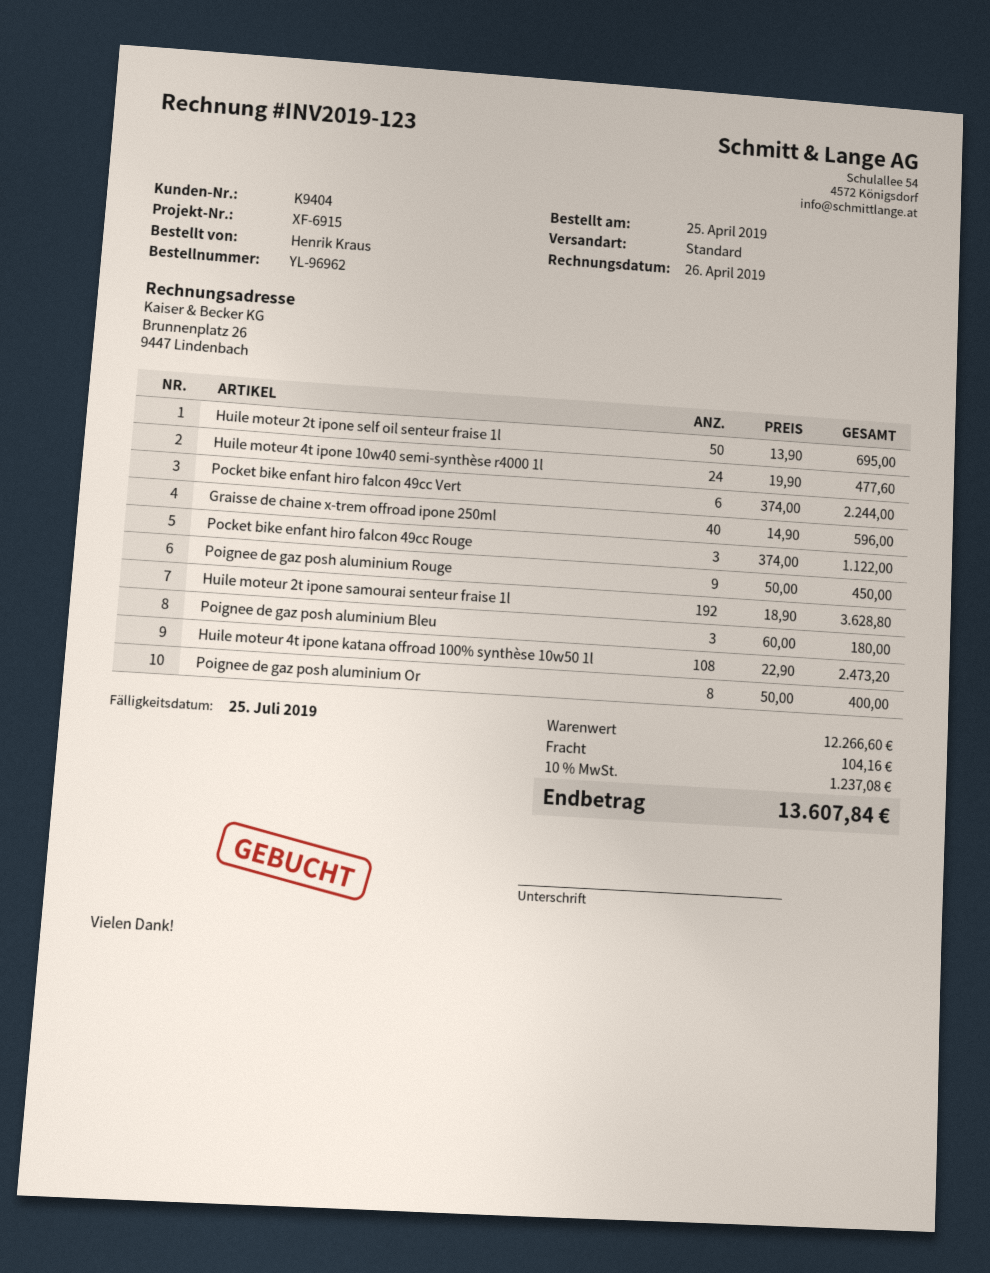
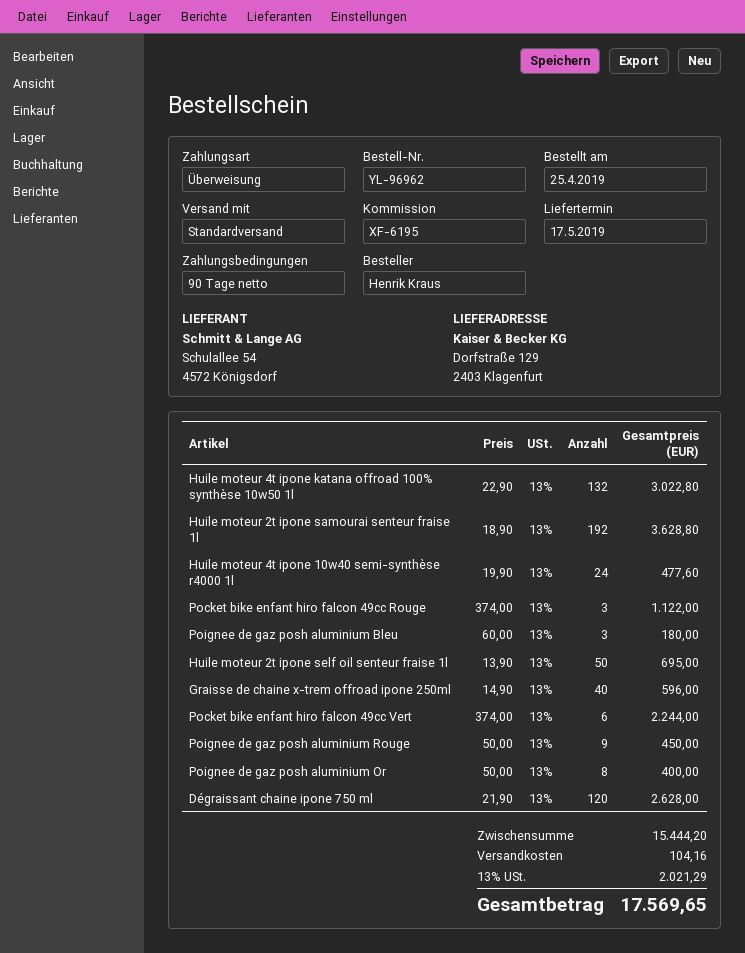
reference: XF-6915 -> XF-6195
Huile moteur 4t ipone katana offroad 100% synthèse 10w50 1l: 108 x 22.90 = 2473.20 -> 132 x 22.90 = 3022.80
Dégraissant chaine ipone 750 ml: none -> 120 x 21.90 = 2628.00
subtotal: 12266.60 -> 15444.20
tax: 10% = 1237.08 -> 13% = 2021.29
total: 13607.84 -> 17569.65

